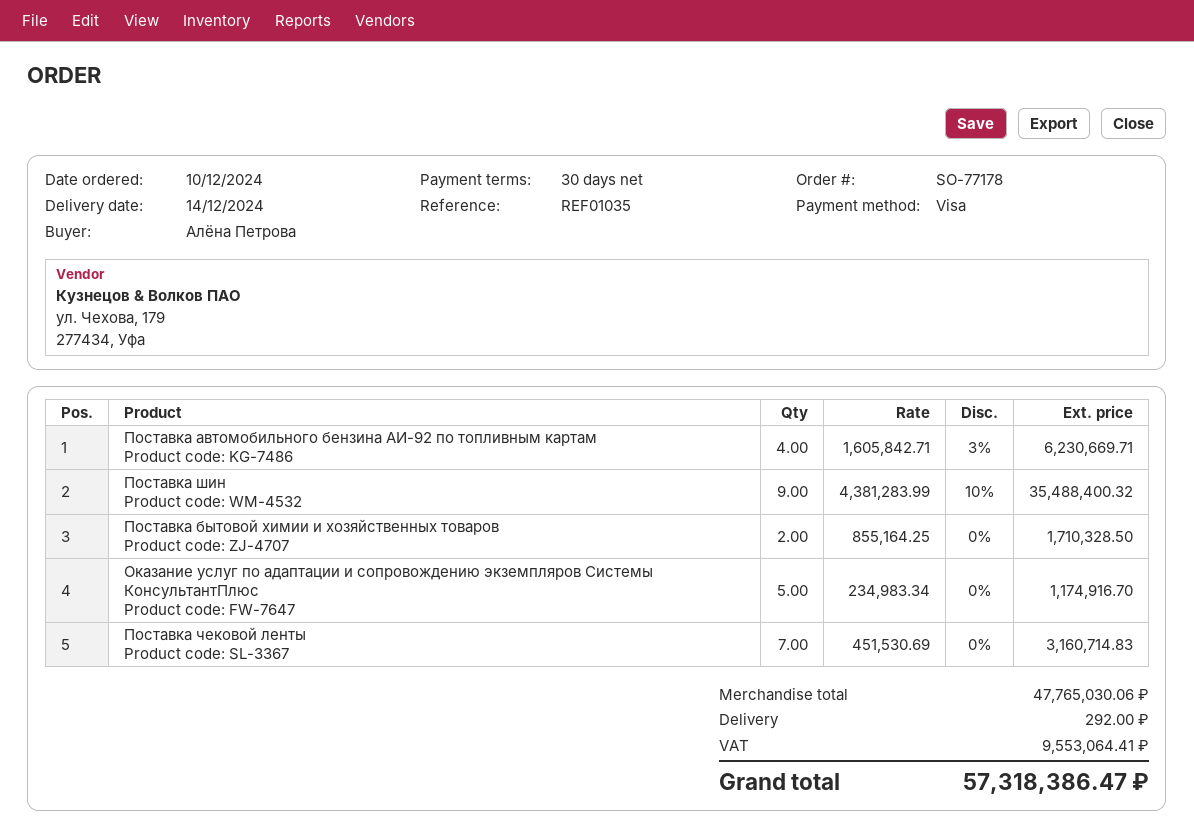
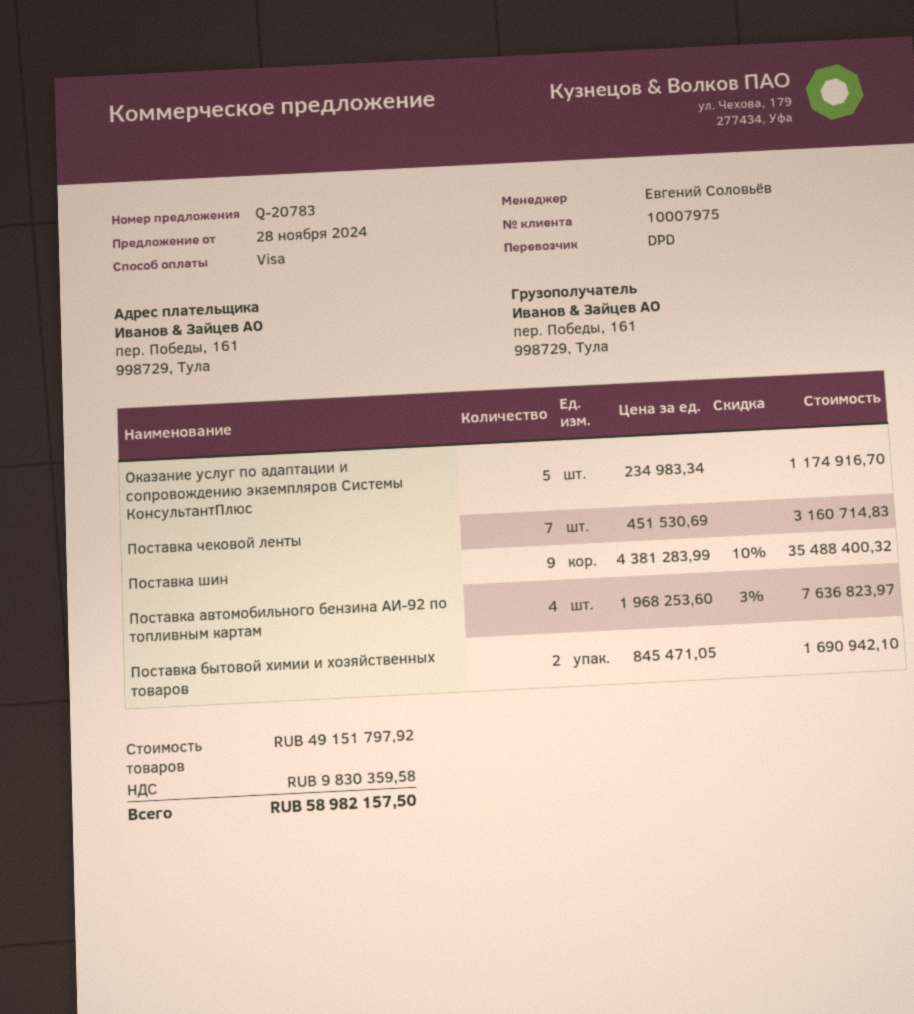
Поставка автомобильного бензина АИ-92 по топливным картам: 4 x 1605842.71 - 3% = 6230669.71 -> 4 x 1968253.60 - 3% = 7636823.97
Поставка бытовой химии и хозяйственных товаров: 2 x 855164.25 = 1710328.50 -> 2 x 845471.05 = 1690942.10
subtotal: 47765030.06 -> 49151797.92
shipping: 292.00 -> none
tax: 9553064.41 -> 9830359.58
total: 57318386.47 -> 58982157.50

